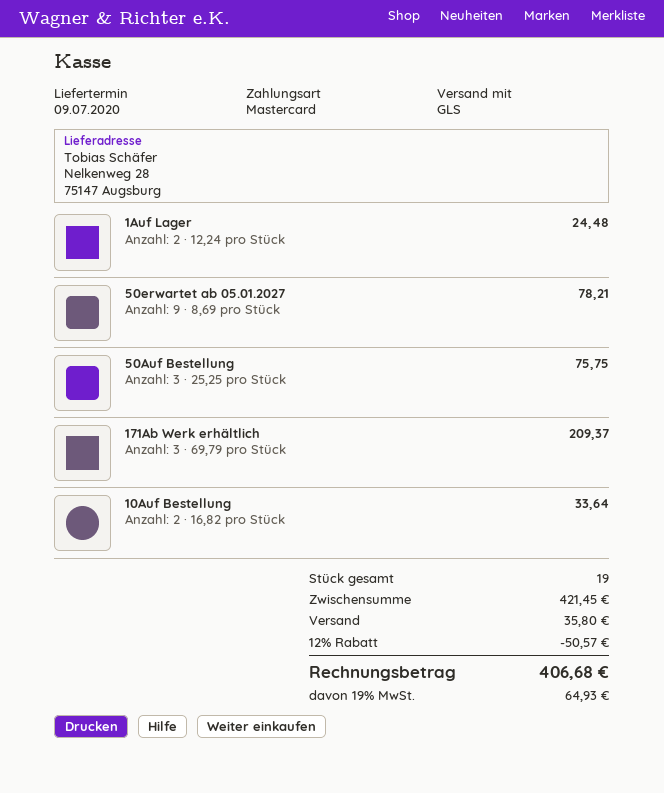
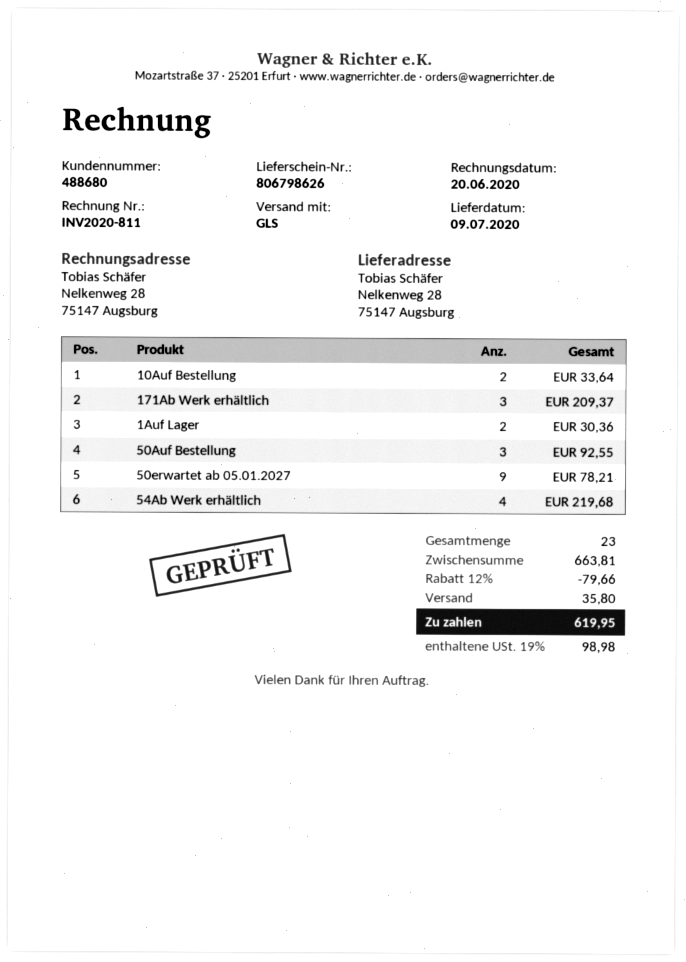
1Auf Lager: 2 for 24.48 -> 2 for 30.36
50Auf Bestellung: 3 for 75.75 -> 3 for 92.55
54Ab Werk erhältlich: none -> 4 for 219.68
total quantity: 19 -> 23
subtotal: 421.45 -> 663.81
discount: 12% = 50.57 -> 12% = 79.66
tax: 19% = 64.93 -> 19% = 98.98
total: 406.68 -> 619.95

